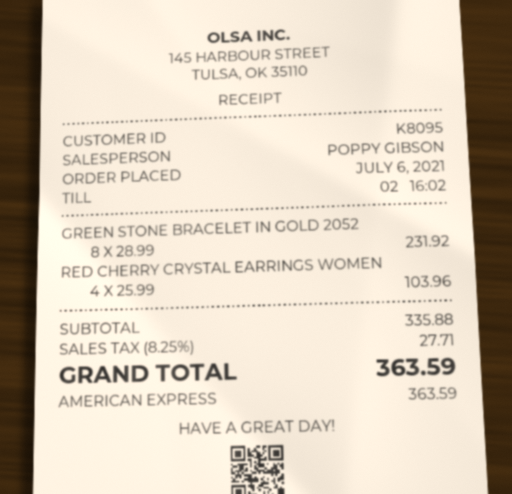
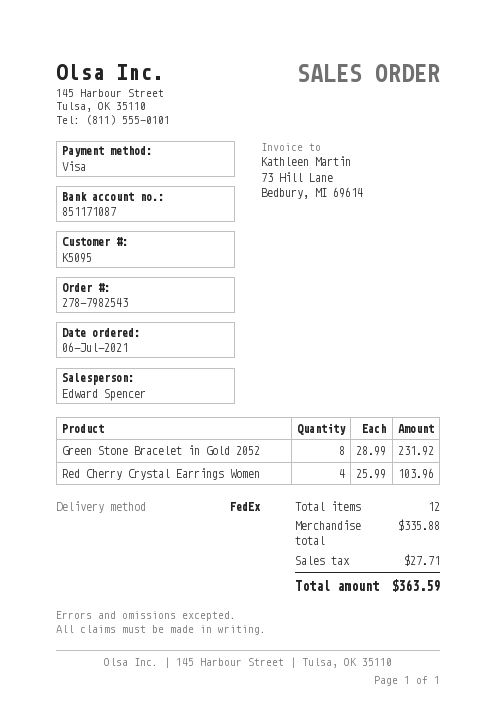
customer number: K8095 -> K5095
sales rep: POPPY GIBSON -> Edward Spencer
payment method: American Express -> Visa

